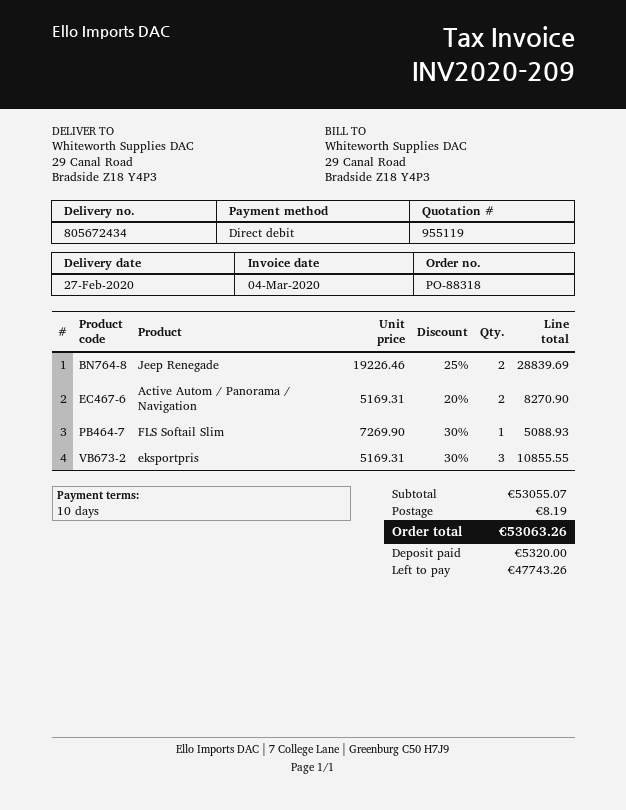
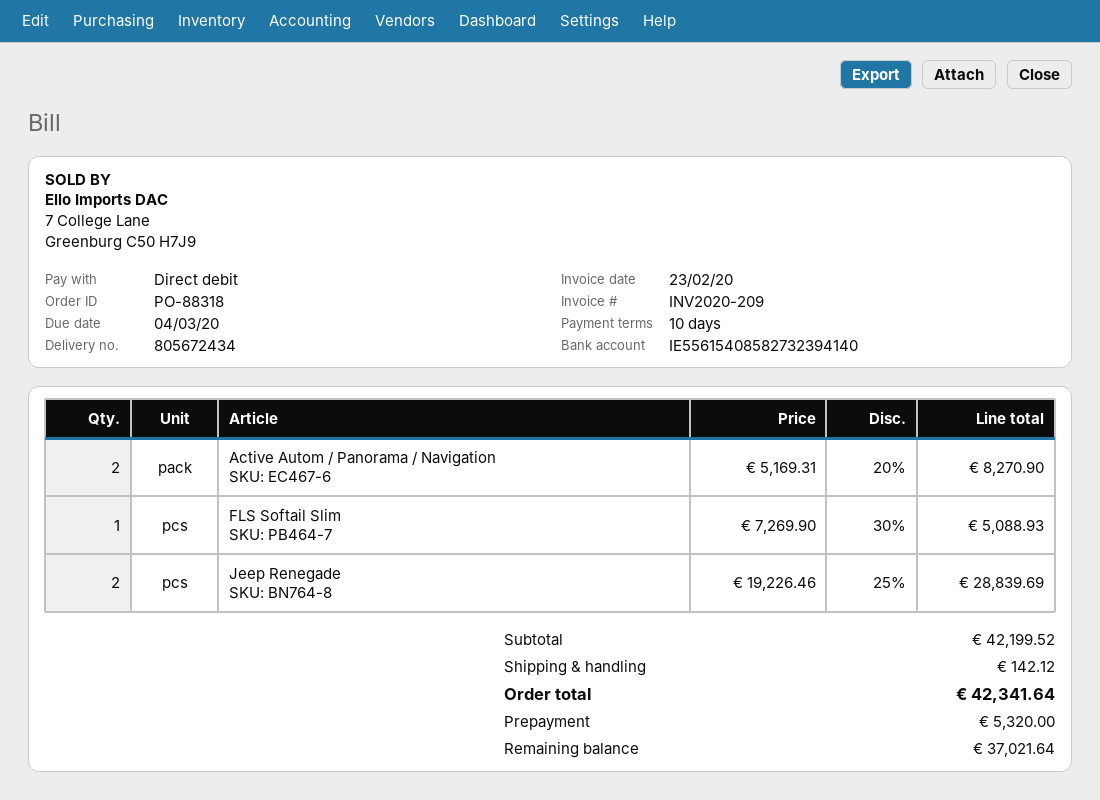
invoice date: 2020-03-04 -> 2020-02-23
eksportpris: 3 x 5169.31 - 30% = 10855.55 -> none
subtotal: 53055.07 -> 42199.52
shipping: 8.19 -> 142.12
total: 53063.26 -> 42341.64
balance: 47743.26 -> 37021.64

